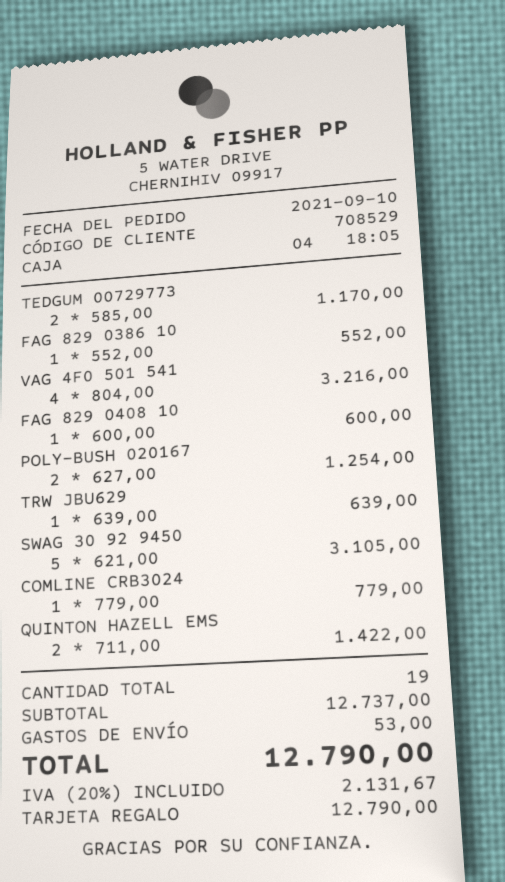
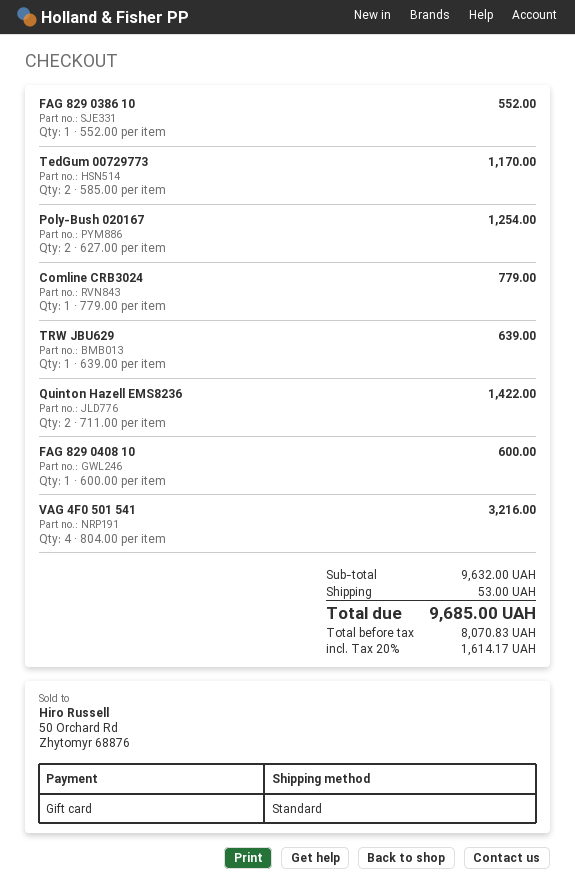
SWAG 30 92 9450: 5 x 621.00 = 3105.00 -> none
subtotal: 12737.00 -> 9632.00
tax: 20% = 2131.67 -> 20% = 1614.17
total: 12790.00 -> 9685.00

